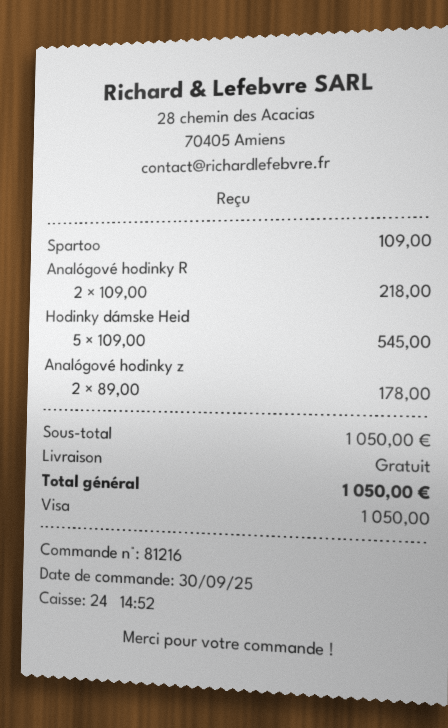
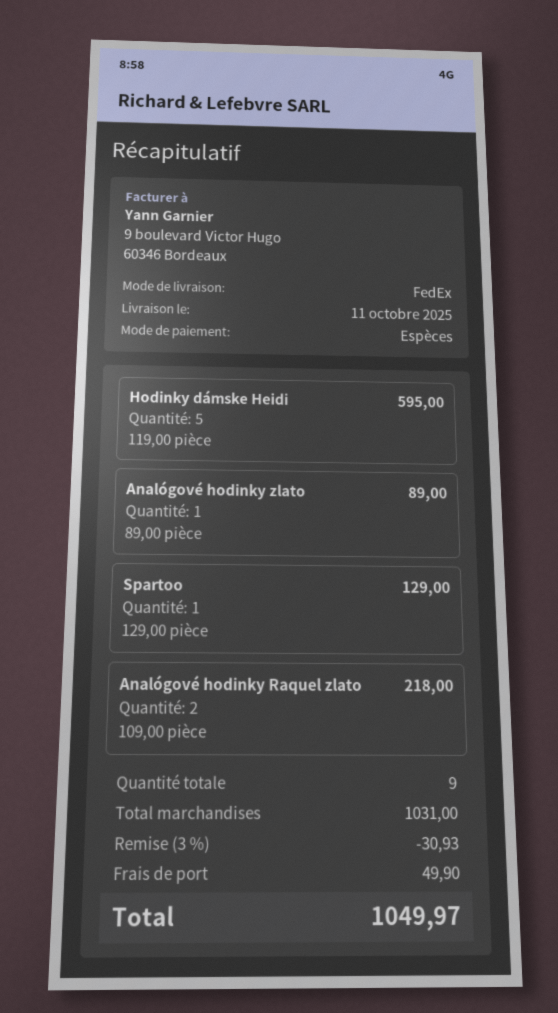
payment method: Visa -> cash
Spartoo: 1 x 109.00 = 109.00 -> 1 x 129.00 = 129.00
Hodinky dámske Heid: 5 x 109.00 = 545.00 -> 5 x 119.00 = 595.00
Analógové hodinky z: 2 x 89.00 = 178.00 -> 1 x 89.00 = 89.00
subtotal: 1050.00 -> 1031.00
discount: none -> 3% = 30.93
shipping: 0.00 -> 49.90
total: 1050.00 -> 1049.97

